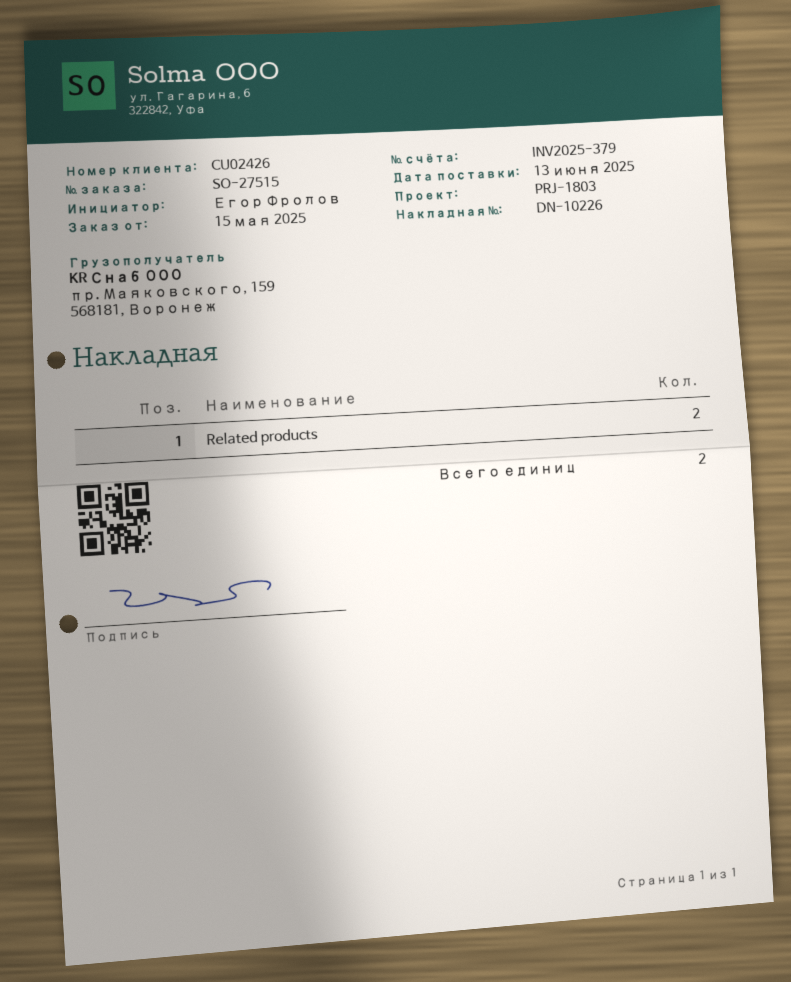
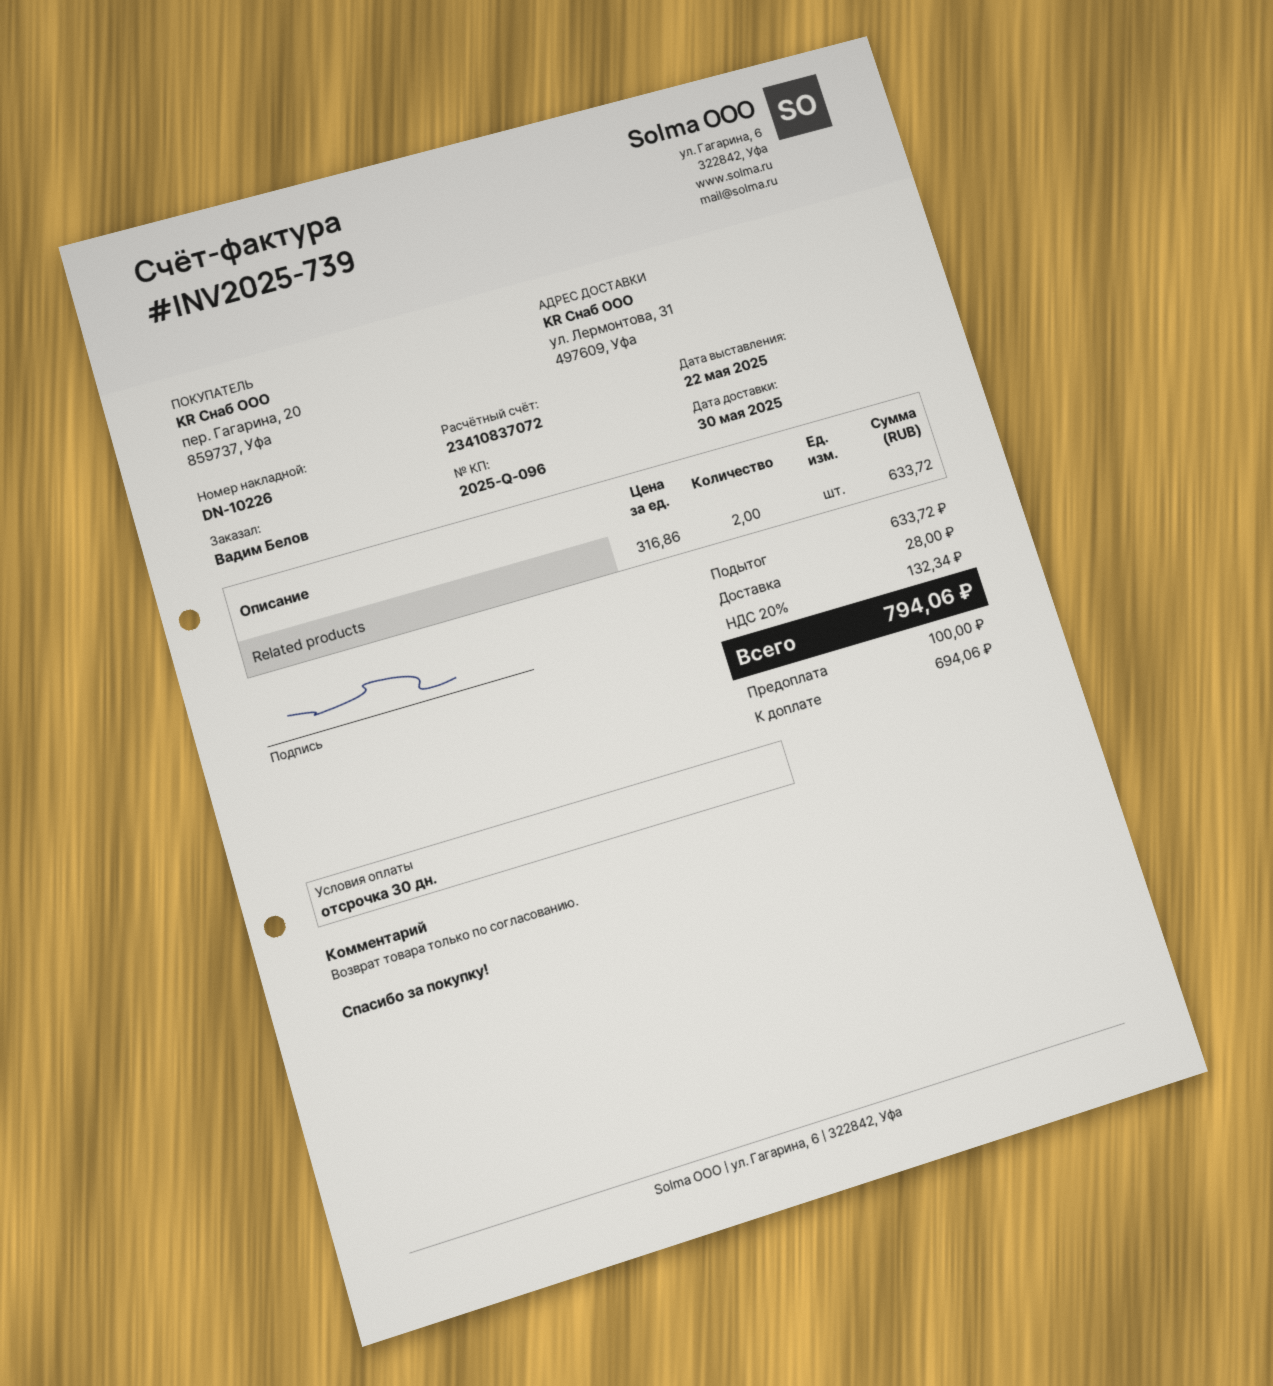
delivery date: 2025-06-13 -> 2025-05-30
invoice number: INV2025-379 -> INV2025-739
ordered by: Егор Фролов -> Вадим Белов
ship to: пр. Маяковского, 159, 568181, Воронеж -> ул. Лермонтова, 31, 497609, Уфа

